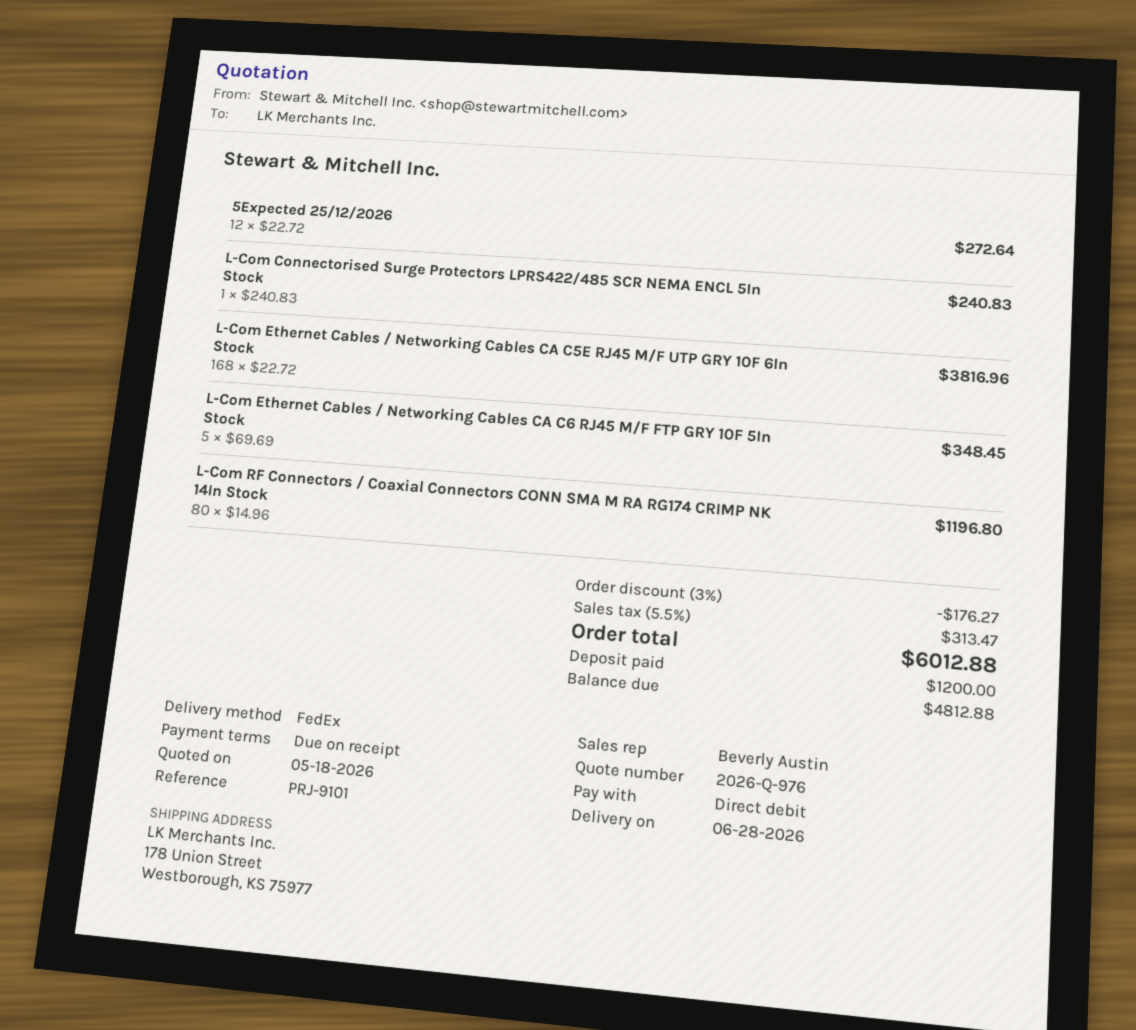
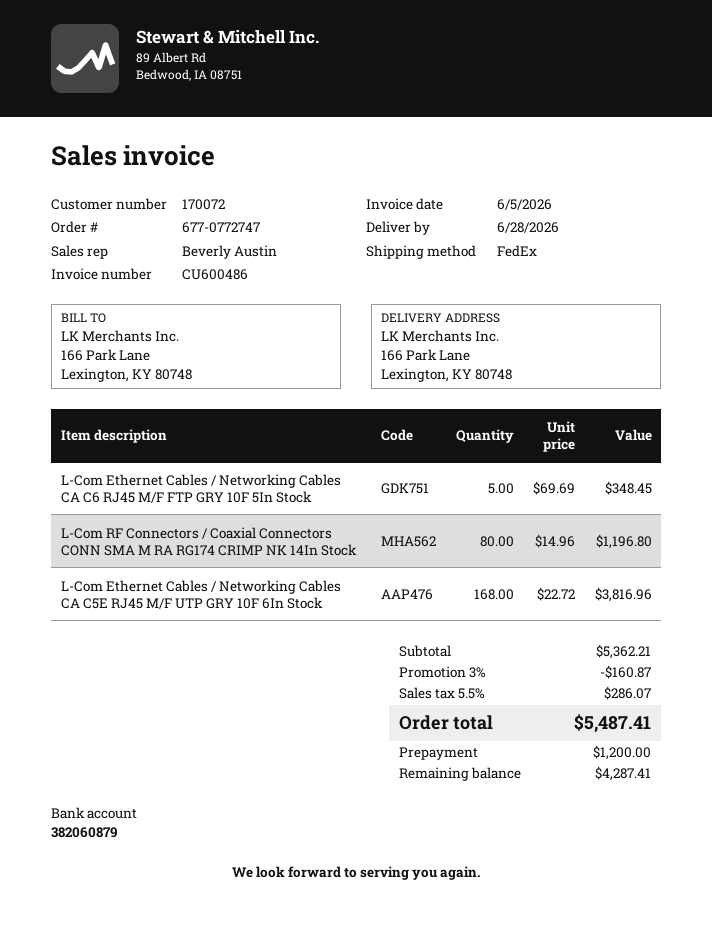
ship to: 178 Union Street, Westborough, KS 75977 -> 166 Park Lane, Lexington, KY 80748
5Expected 25/12/2026: 12 x 22.72 = 272.64 -> none
L-Com Connectorised Surge Protectors LPRS422/485 SCR NEMA ENCL 5In Stock: 1 x 240.83 = 240.83 -> none
discount: 3% = 176.27 -> 3% = 160.87
tax: 5.5% = 313.47 -> 5.5% = 286.07
total: 6012.88 -> 5487.41
balance: 4812.88 -> 4287.41

